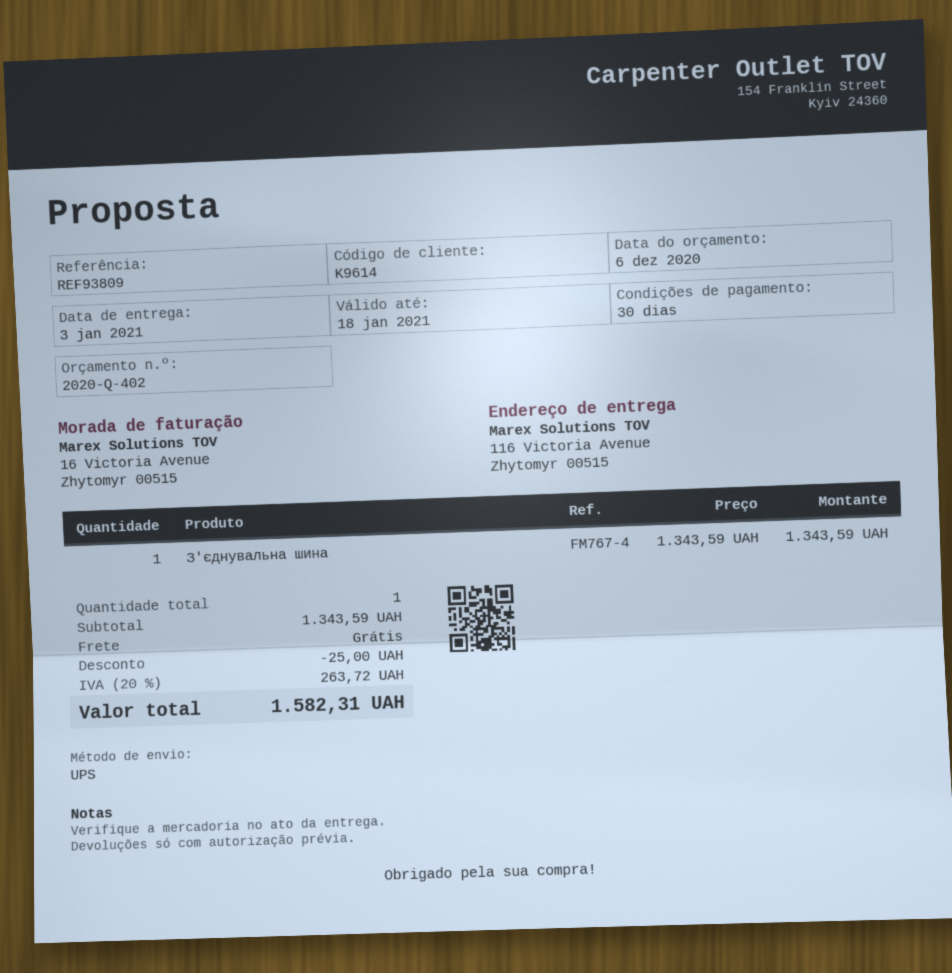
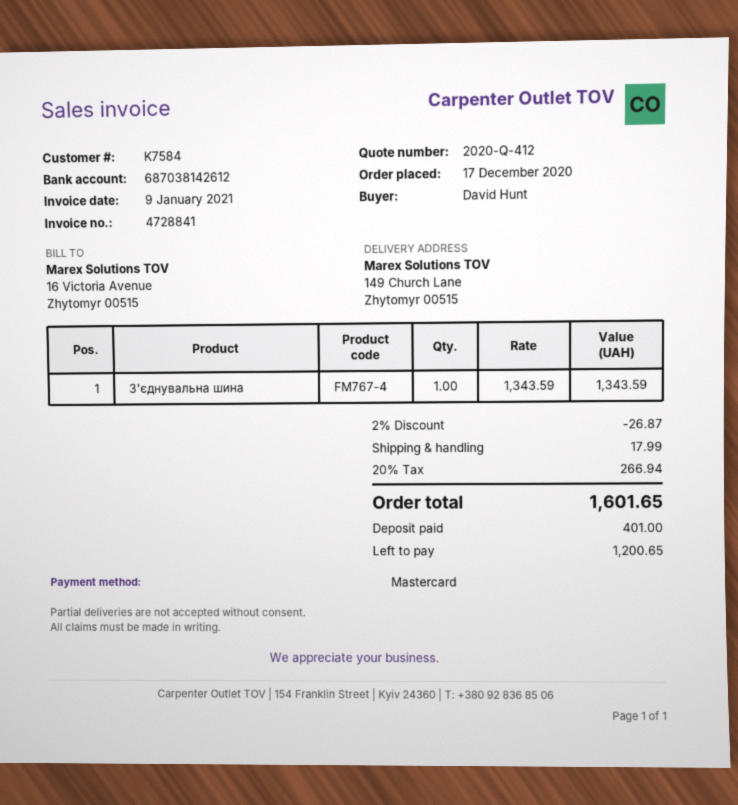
quote number: 2020-Q-402 -> 2020-Q-412
customer number: K9614 -> K7584
ship to: 116 Victoria Avenue, Zhytomyr 00515 -> 149 Church Lane, Zhytomyr 00515
discount: 25.00 -> 26.87
shipping: 0.00 -> 17.99
tax: 20% = 263.72 -> 20% = 266.94
total: 1582.31 -> 1601.65

